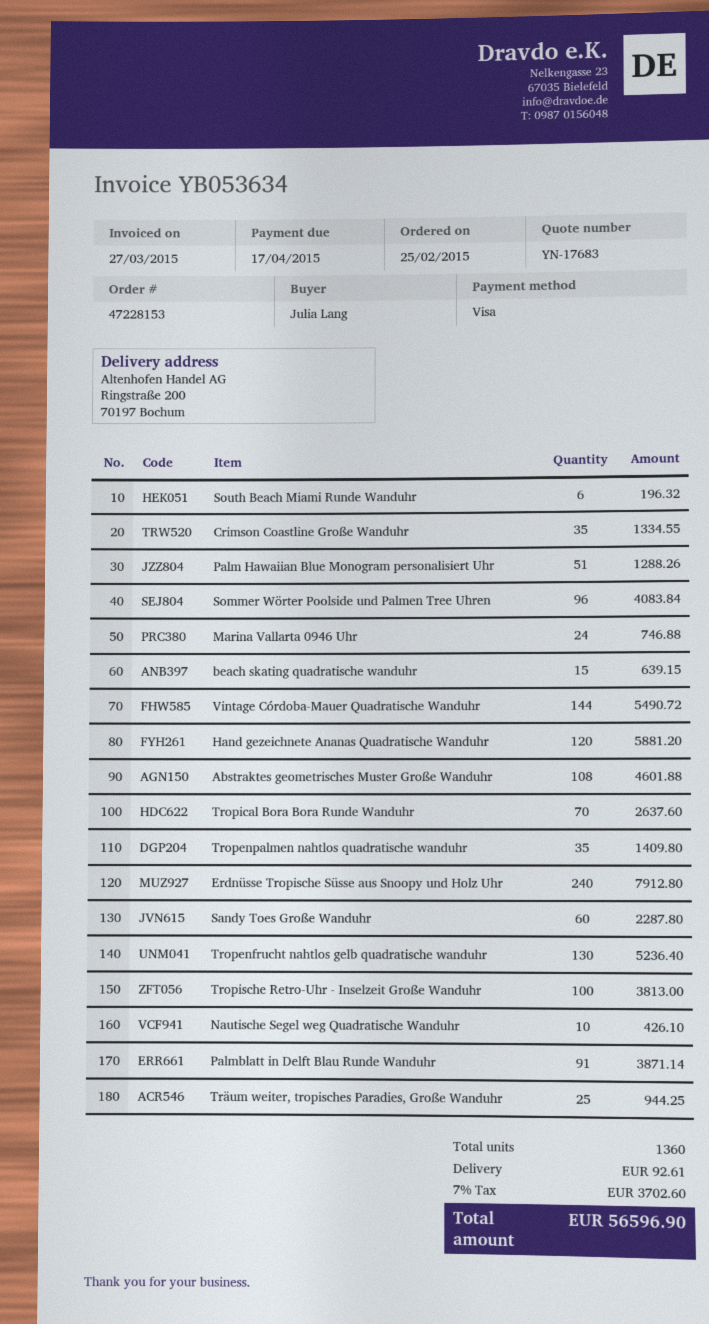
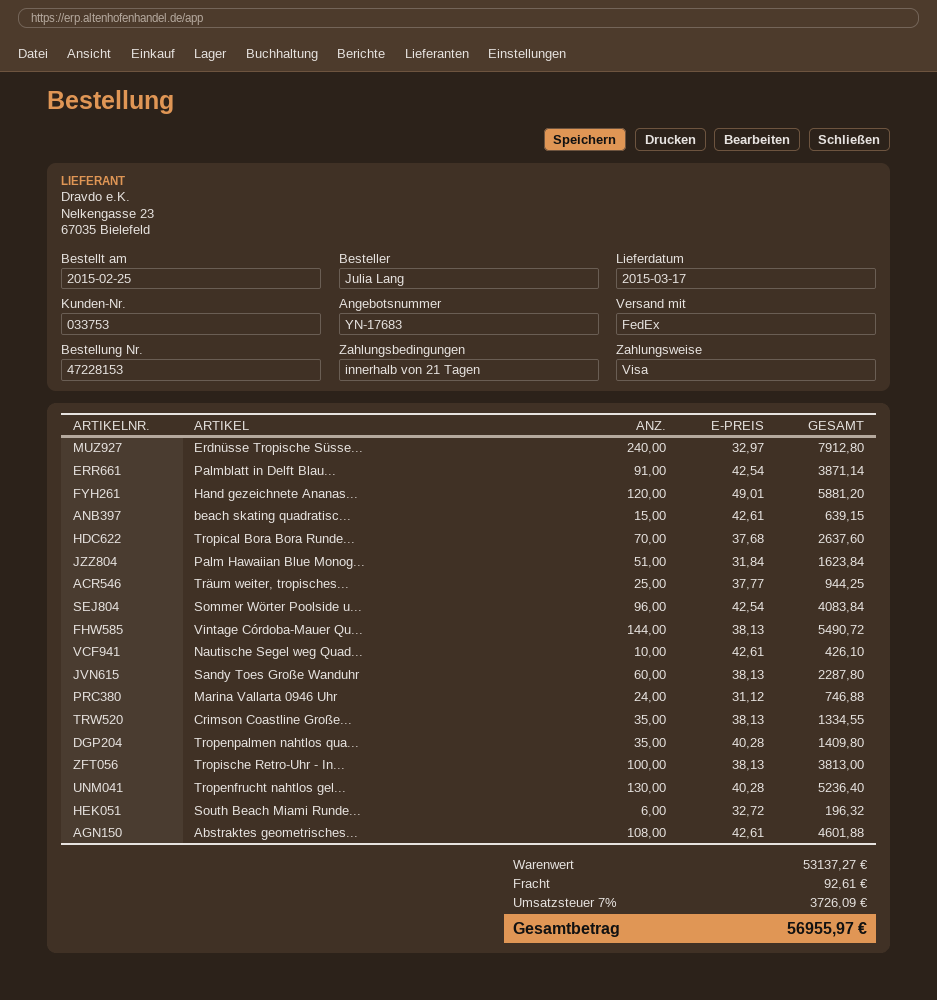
Palm Hawaiian Blue Monogram personalisiert Uhr: 51 for 1288.26 -> 51 for 1623.84
tax: 7% = 3702.60 -> 7% = 3726.09
total: 56596.90 -> 56955.97

